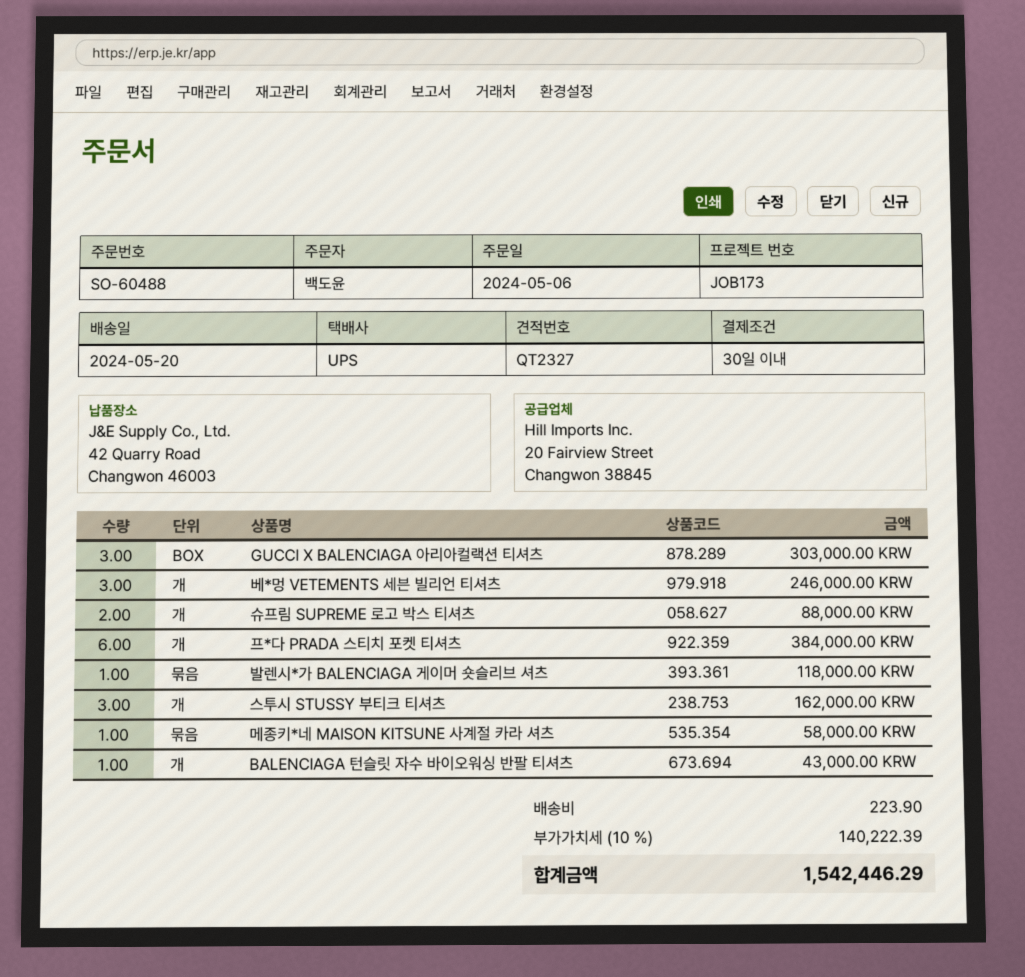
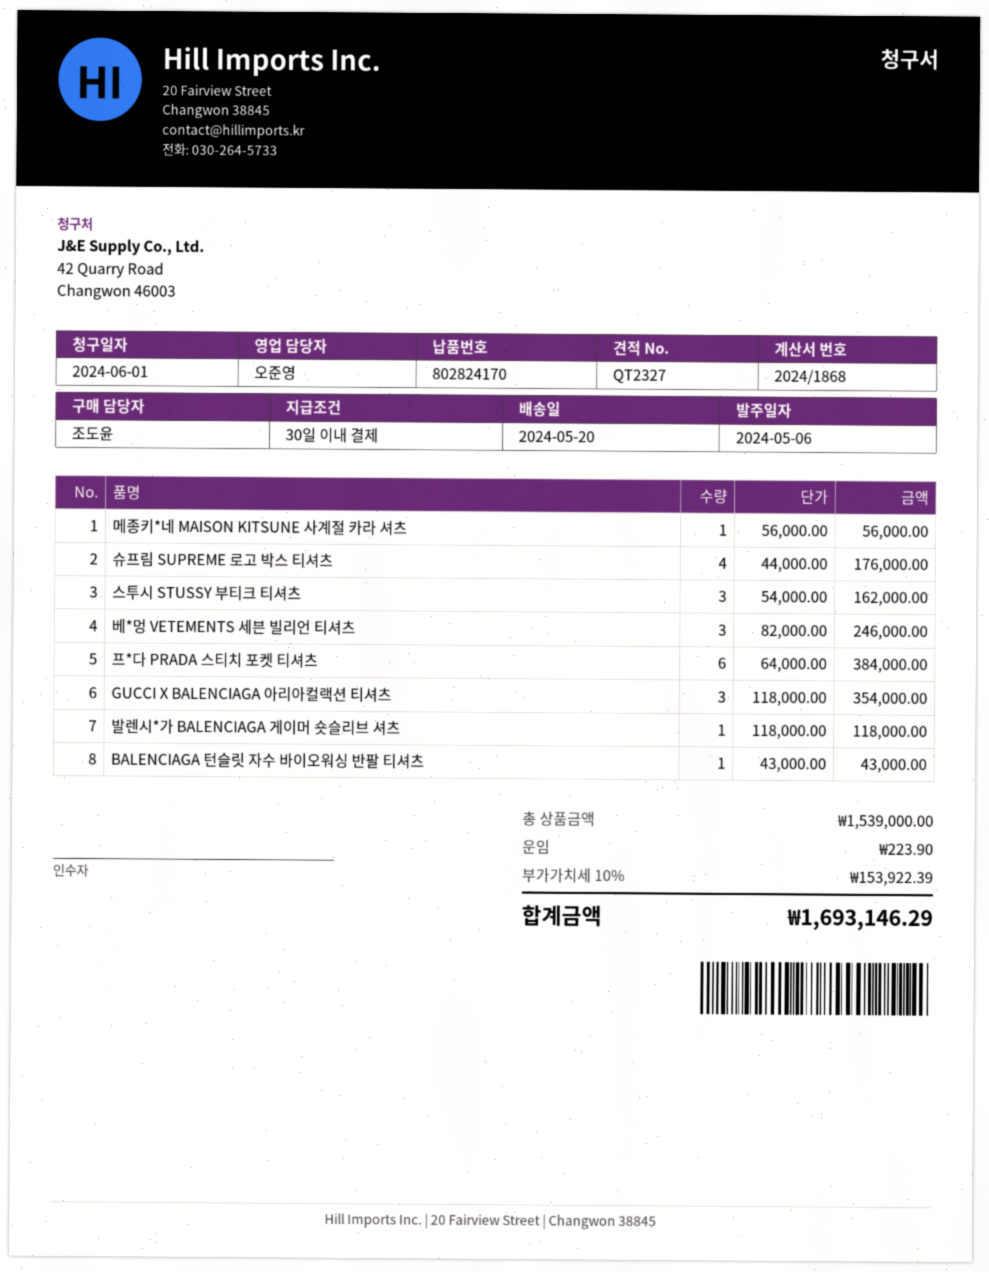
ordered by: 백도윤 -> 조도윤
GUCCI X BALENCIAGA 아리아컬랙션 티셔츠: 3 for 303000.00 -> 3 for 354000.00
슈프림 SUPREME 로고 박스 티셔츠: 2 for 88000.00 -> 4 for 176000.00
메종키*네 MAISON KITSUNE 사계절 카라 셔츠: 1 for 58000.00 -> 1 for 56000.00
tax: 10% = 140222.39 -> 10% = 153922.39
total: 1542446.29 -> 1693146.29

